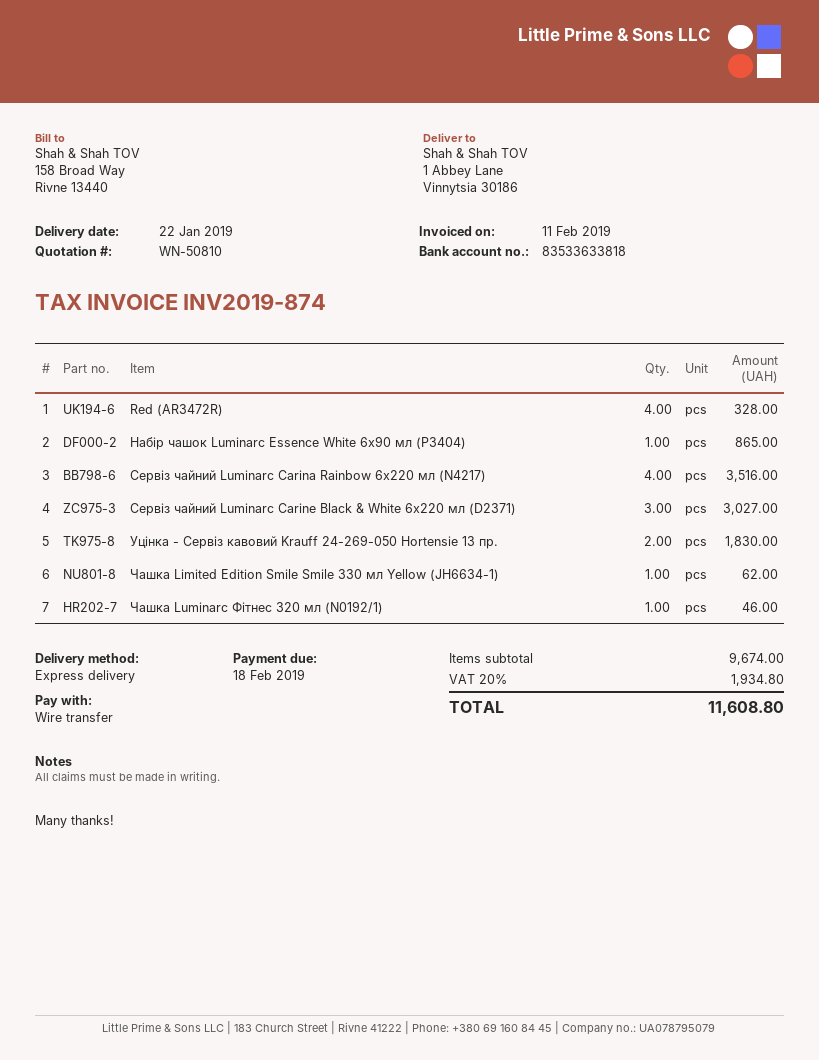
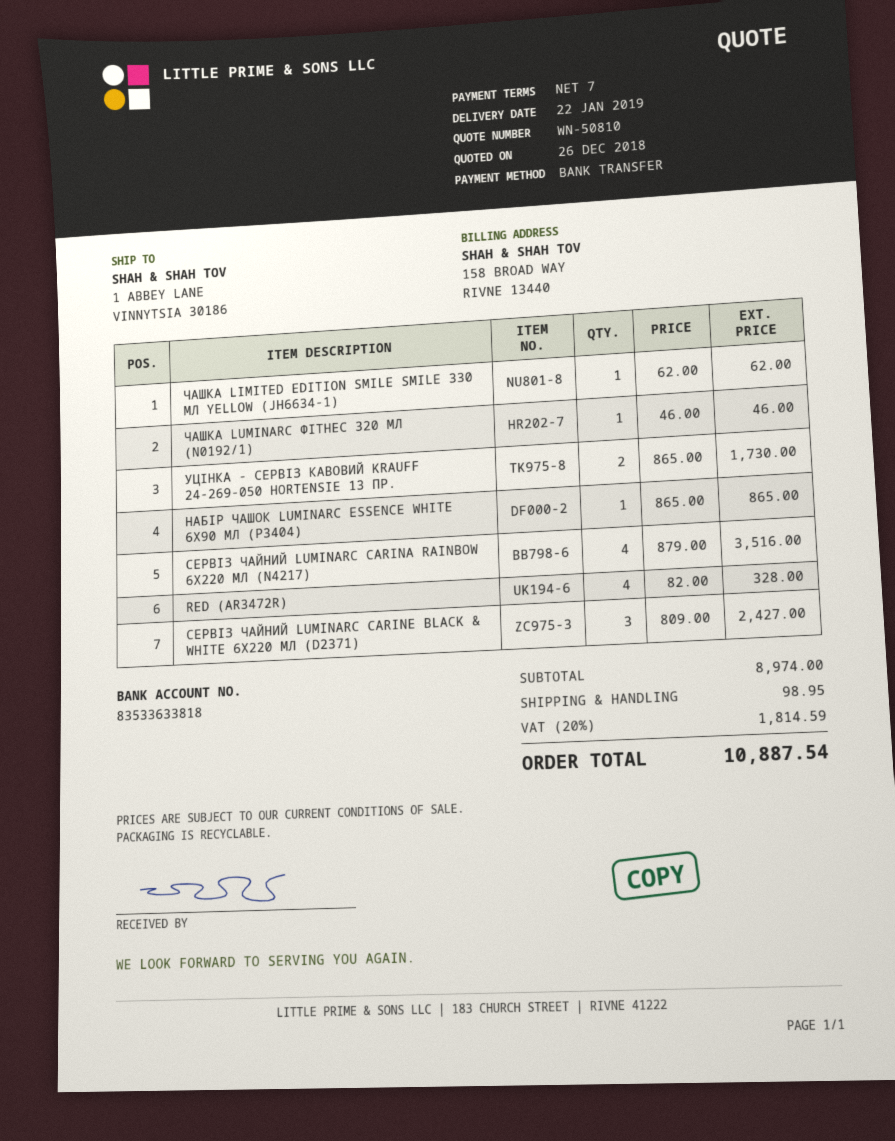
Сервіз чайний Luminarc Carine Black & White 6х220 мл (D2371): 3 for 3027.00 -> 3 for 2427.00
Уцінка - Сервіз кавовий Krauff 24-269-050 Hortensie 13 пр.: 2 for 1830.00 -> 2 for 1730.00
subtotal: 9674.00 -> 8974.00
shipping: none -> 98.95
tax: 20% = 1934.80 -> 20% = 1814.59
total: 11608.80 -> 10887.54

